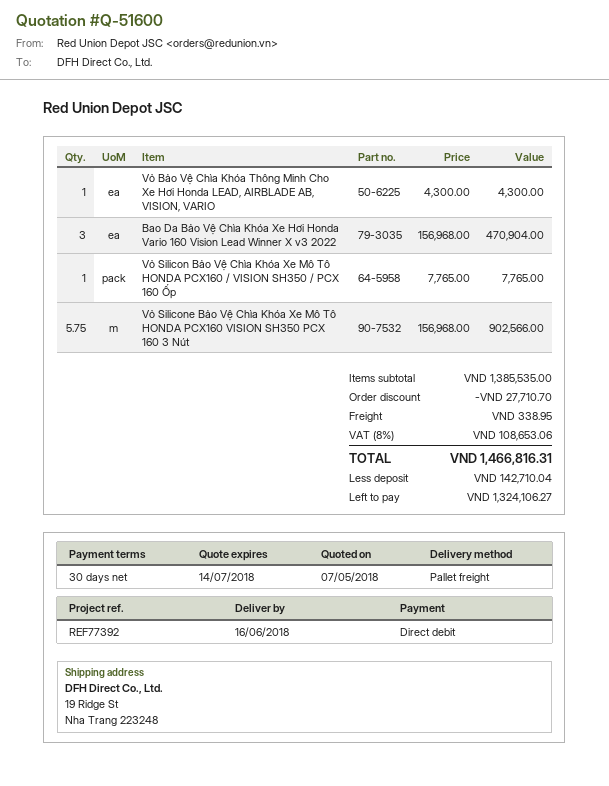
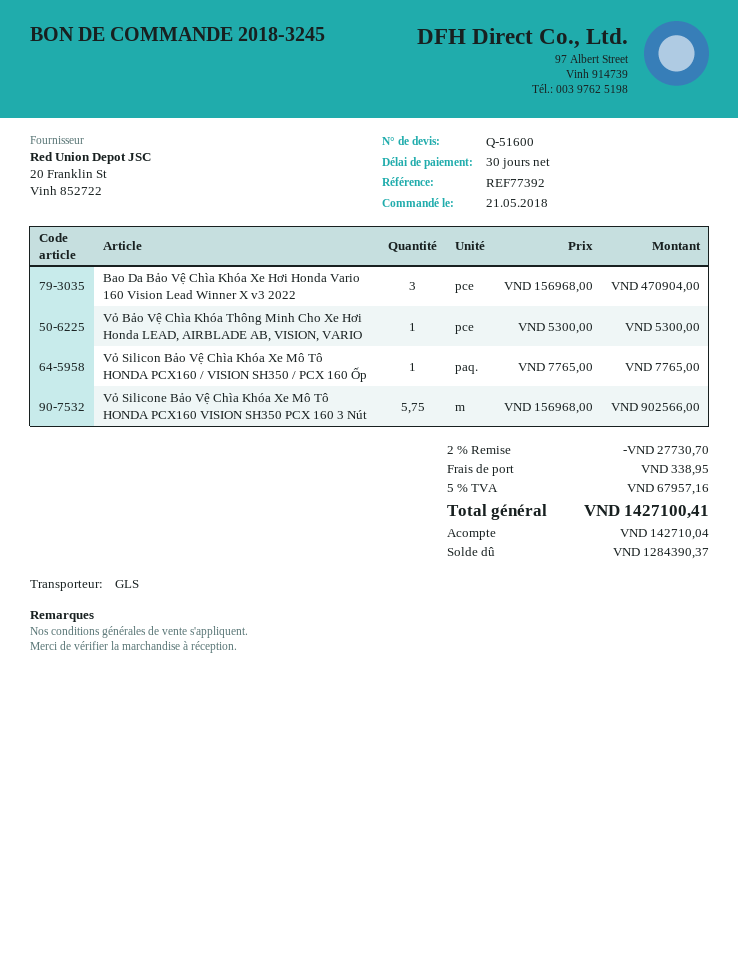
shipping method: pallet freight -> GLS
Vỏ Bảo Vệ Chìa Khóa Thông Minh Cho Xe Hơi Honda LEAD, AIRBLADE AB, VISION, VARIO: 1 x 4300.00 = 4300.00 -> 1 x 5300.00 = 5300.00
discount: 27710.70 -> 27730.70
tax: 8% = 108653.06 -> 5% = 67957.16
total: 1466816.31 -> 1427100.41
balance: 1324106.27 -> 1284390.37

